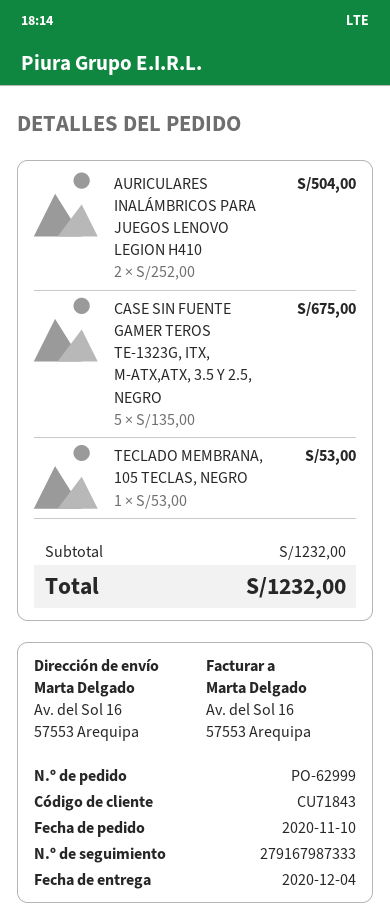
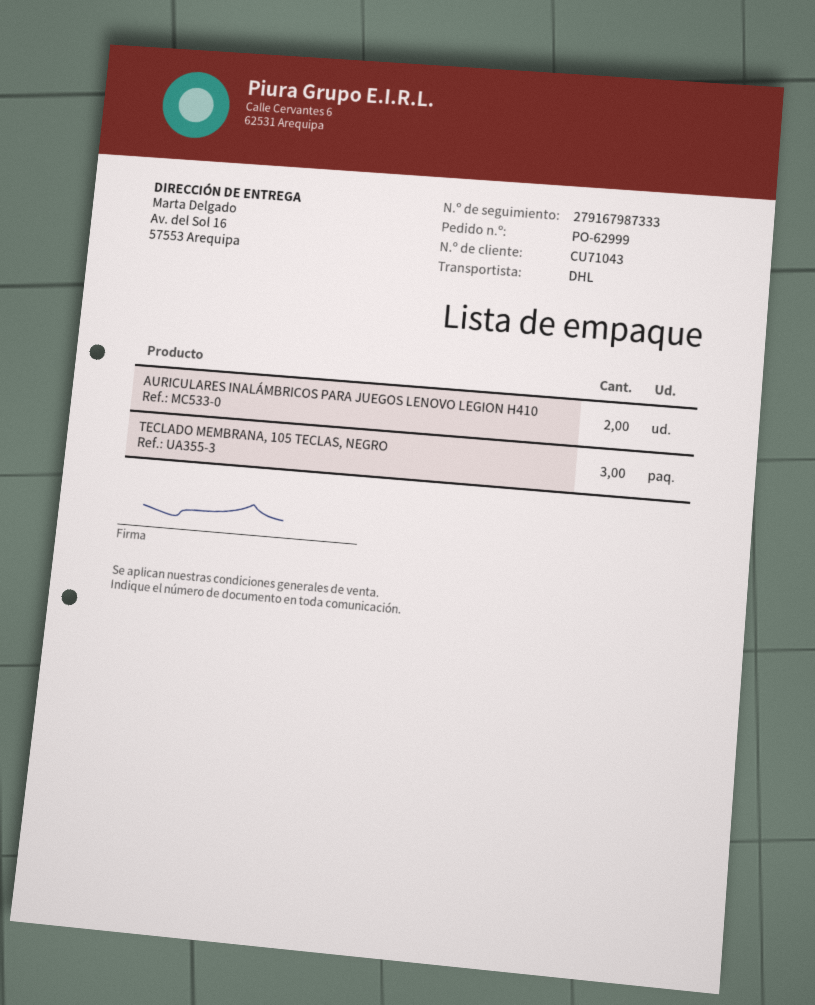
customer number: CU71843 -> CU71043
CASE SIN FUENTE GAMER TEROS TE-1323G, ITX, M-ATX,ATX, 3.5 Y 2.5, NEGRO: 5 -> none
TECLADO MEMBRANA, 105 TECLAS, NEGRO: 1 -> 3

